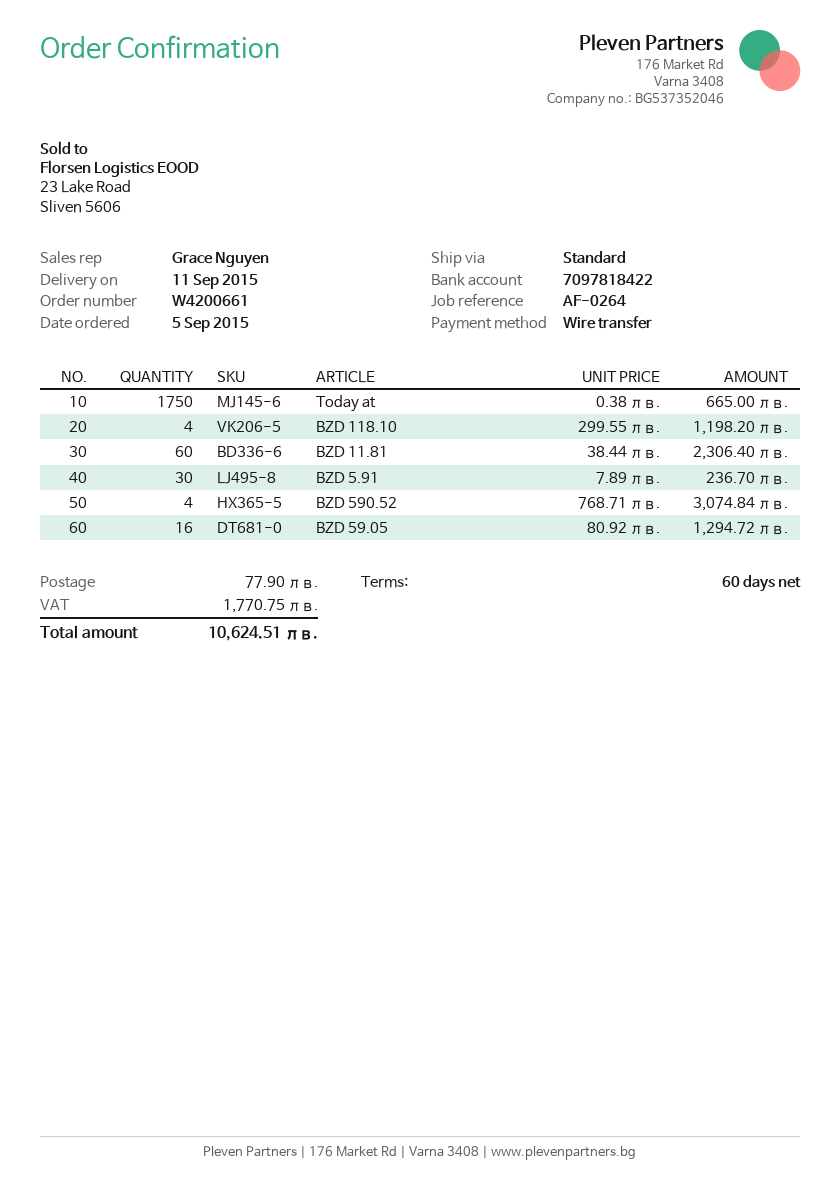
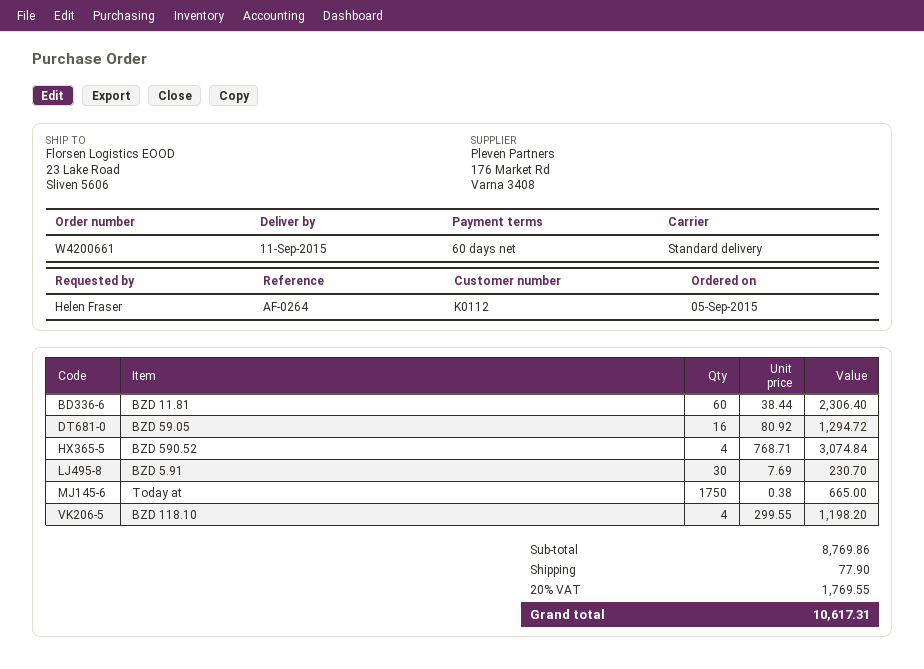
BZD 5.91: 30 x 7.89 = 236.70 -> 30 x 7.69 = 230.70
tax: 1770.75 -> 1769.55
total: 10624.51 -> 10617.31

